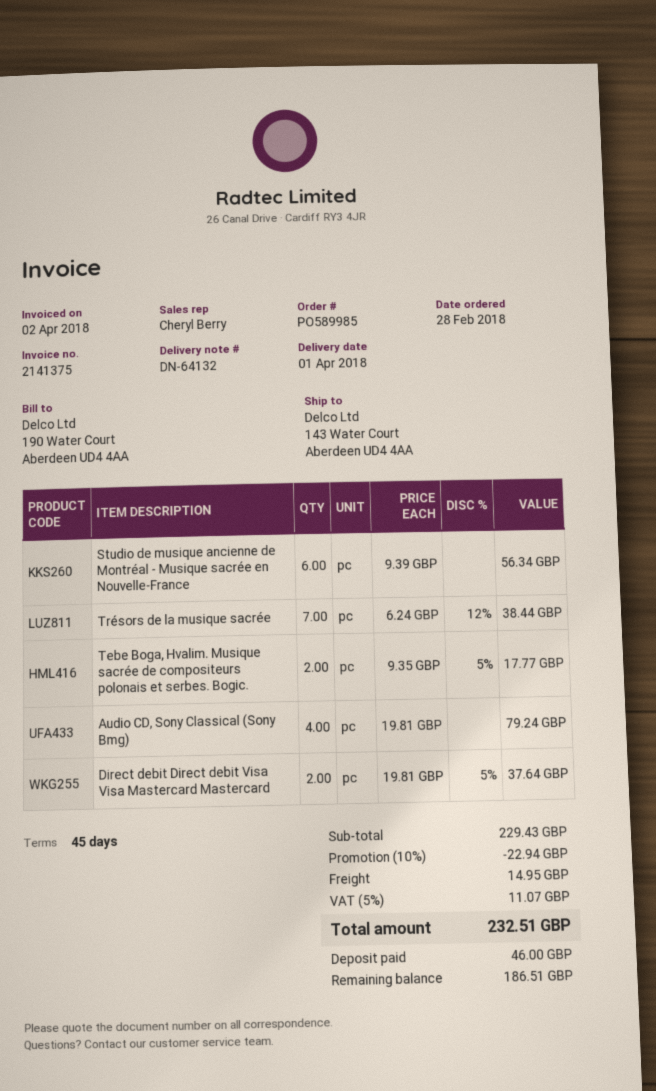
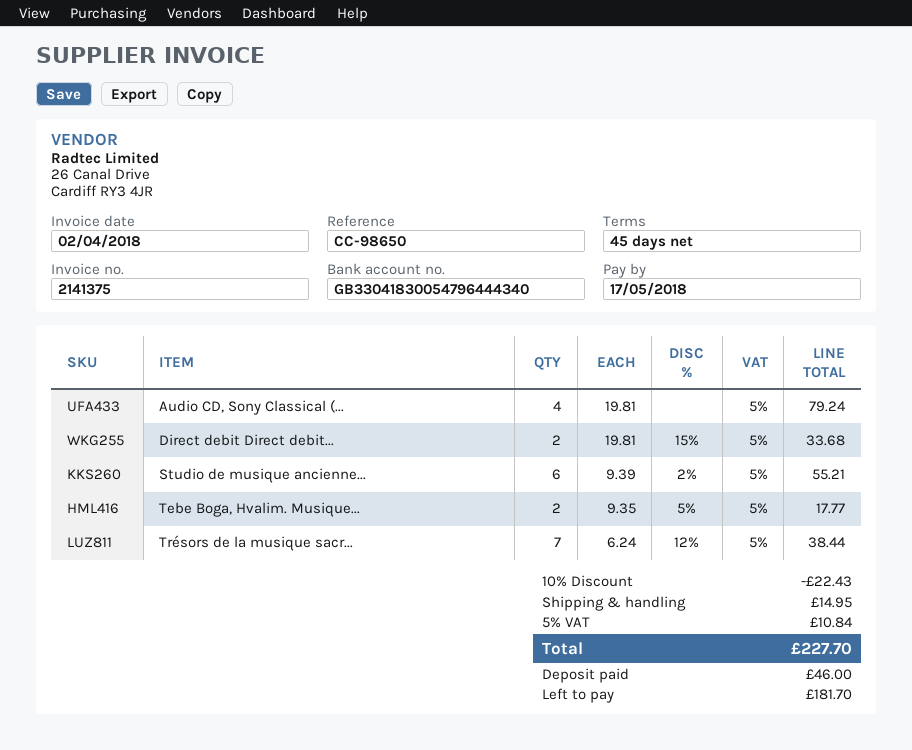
Studio de musique ancienne de Montréal - Musique sacrée en Nouvelle-France: 6 x 9.39 = 56.34 -> 6 x 9.39 - 2% = 55.21
Direct debit Direct debit Visa Visa Mastercard Mastercard: 2 x 19.81 - 5% = 37.64 -> 2 x 19.81 - 15% = 33.68
discount: 10% = 22.94 -> 10% = 22.43
tax: 5% = 11.07 -> 5% = 10.84
total: 232.51 -> 227.70
balance: 186.51 -> 181.70

